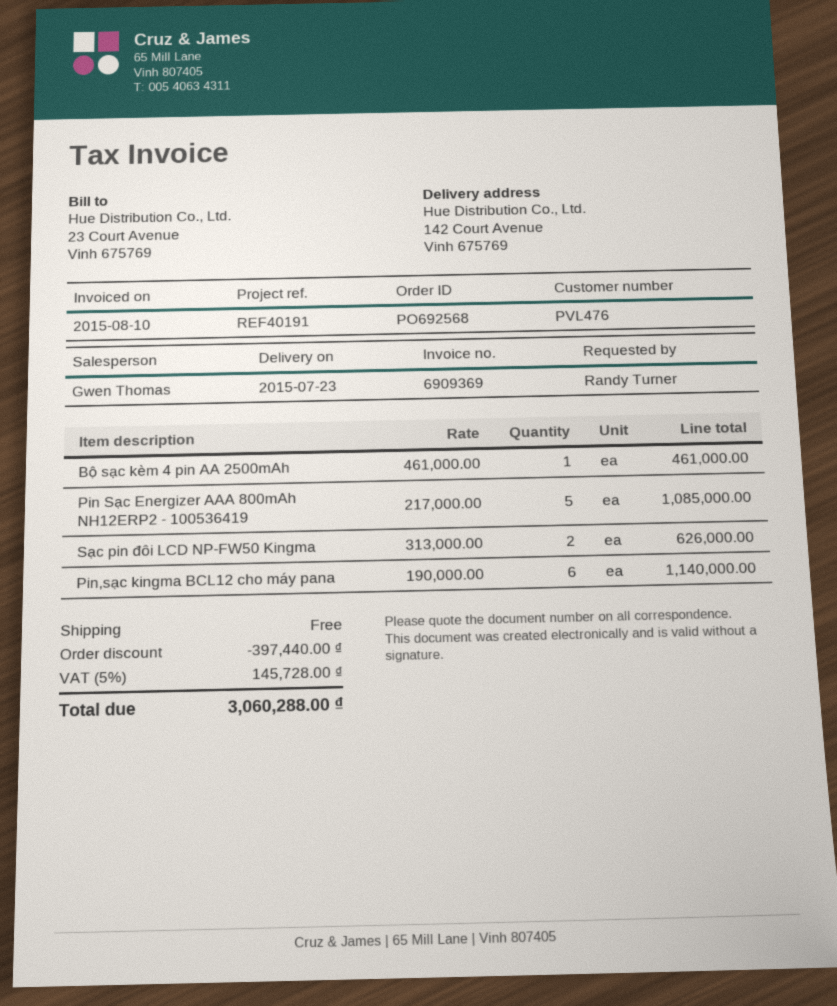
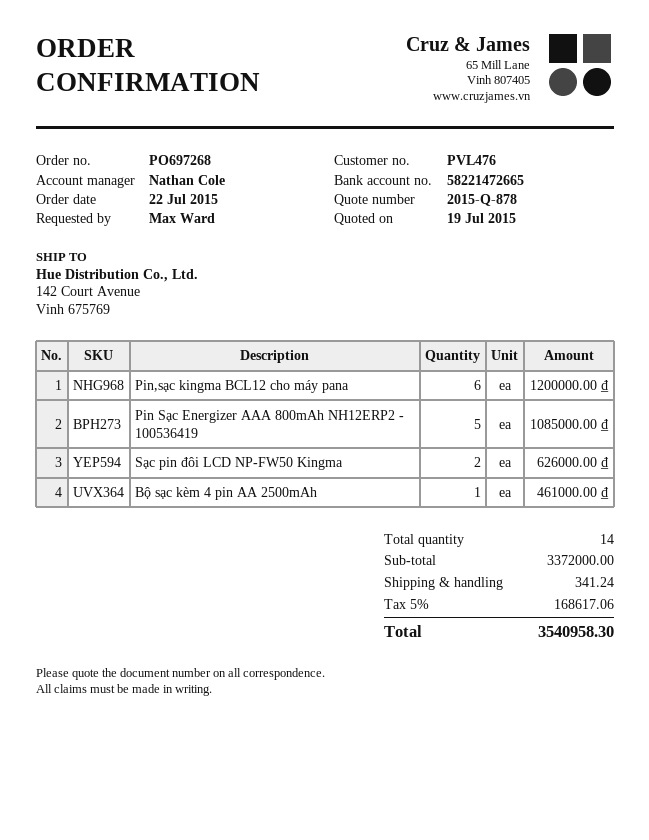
order number: PO692568 -> PO697268
ordered by: Randy Turner -> Max Ward
sales rep: Gwen Thomas -> Nathan Cole
Pin,sạc kingma BCL12 cho máy pana: 6 for 1140000.00 -> 6 for 1200000.00
discount: 397440.00 -> none
shipping: 0.00 -> 341.24
tax: 5% = 145728.00 -> 5% = 168617.06
total: 3060288.00 -> 3540958.30

